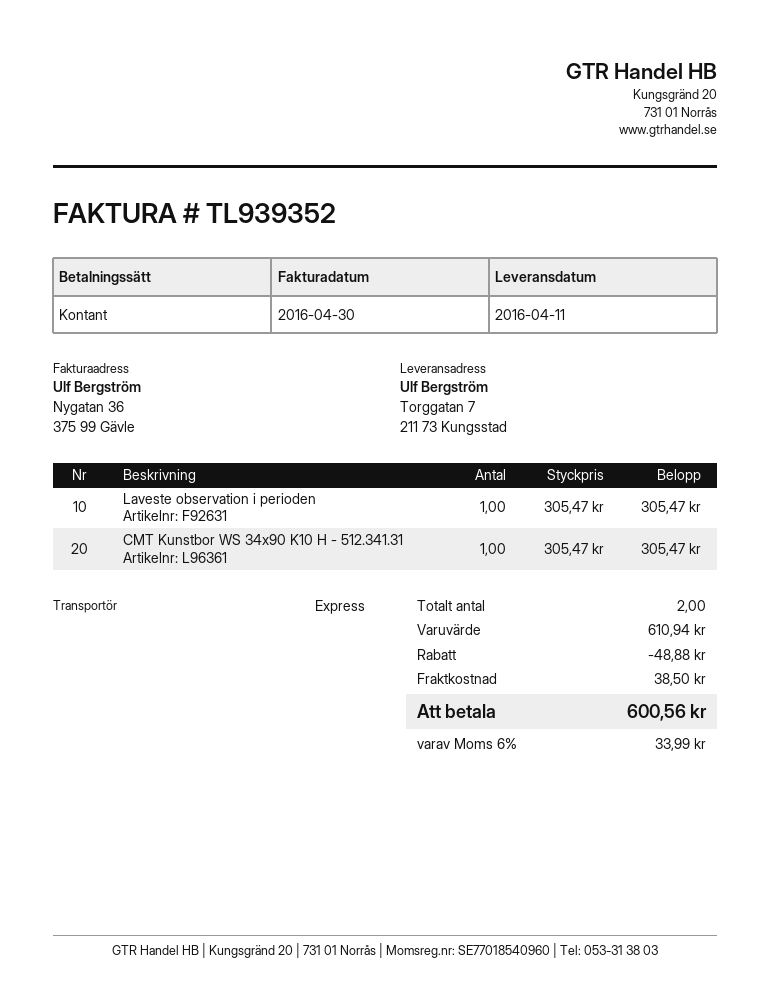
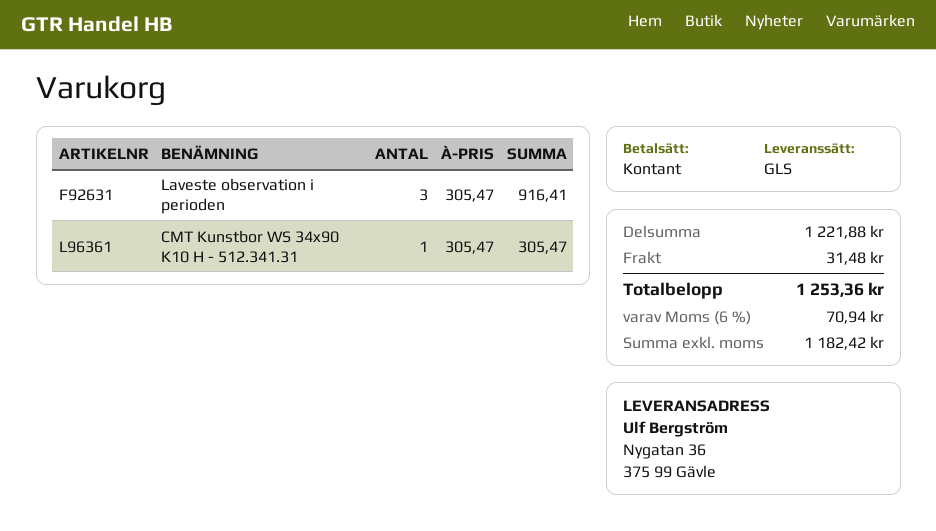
shipping method: express -> GLS
ship to: Torggatan 7, 211 73 Kungsstad -> Nygatan 36, 375 99 Gävle
Laveste observation i perioden: 1 x 305.47 = 305.47 -> 3 x 305.47 = 916.41
subtotal: 610.94 -> 1221.88
discount: 48.88 -> none
shipping: 38.50 -> 31.48
tax: 6% = 33.99 -> 6% = 70.94
total: 600.56 -> 1253.36

